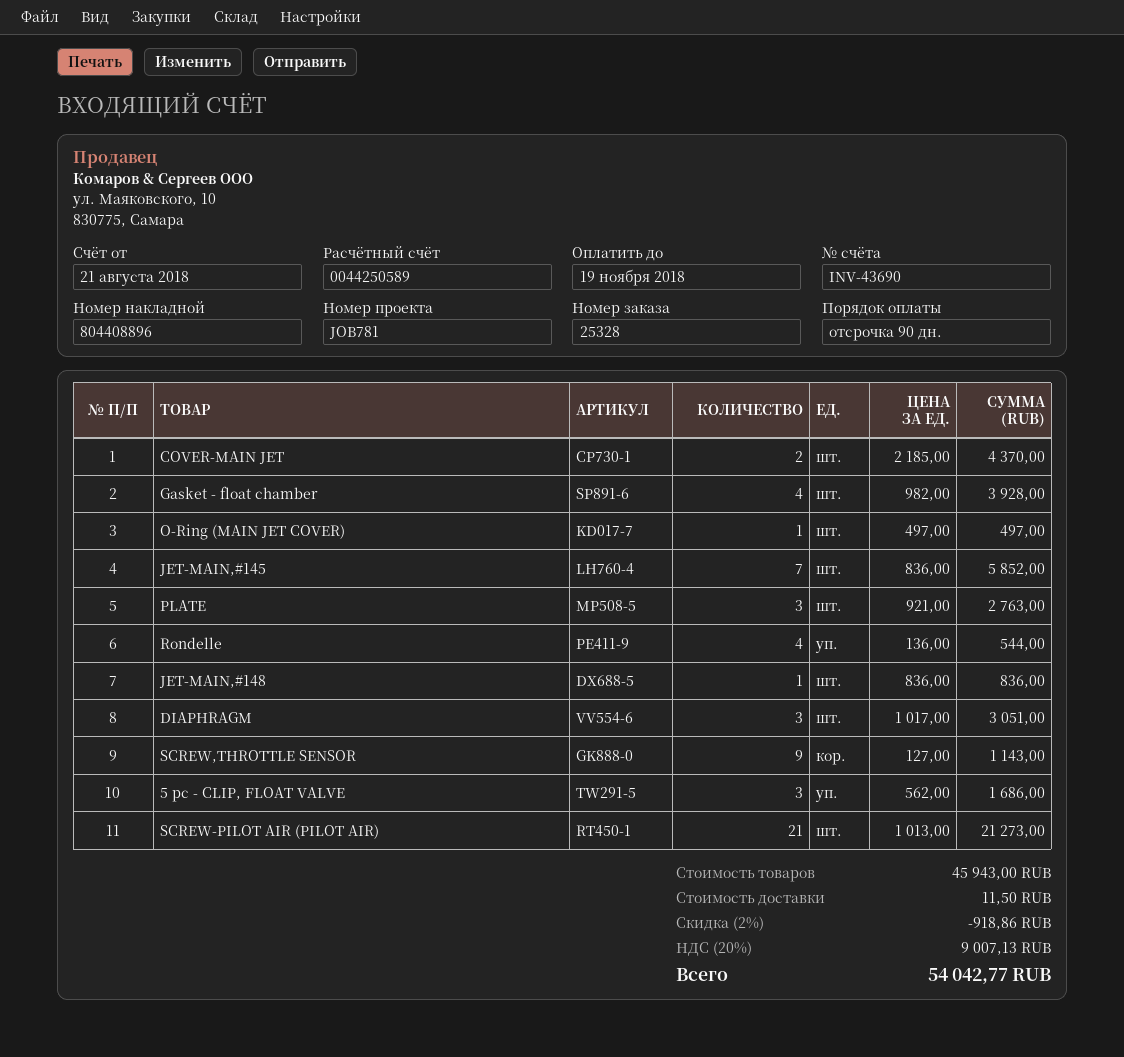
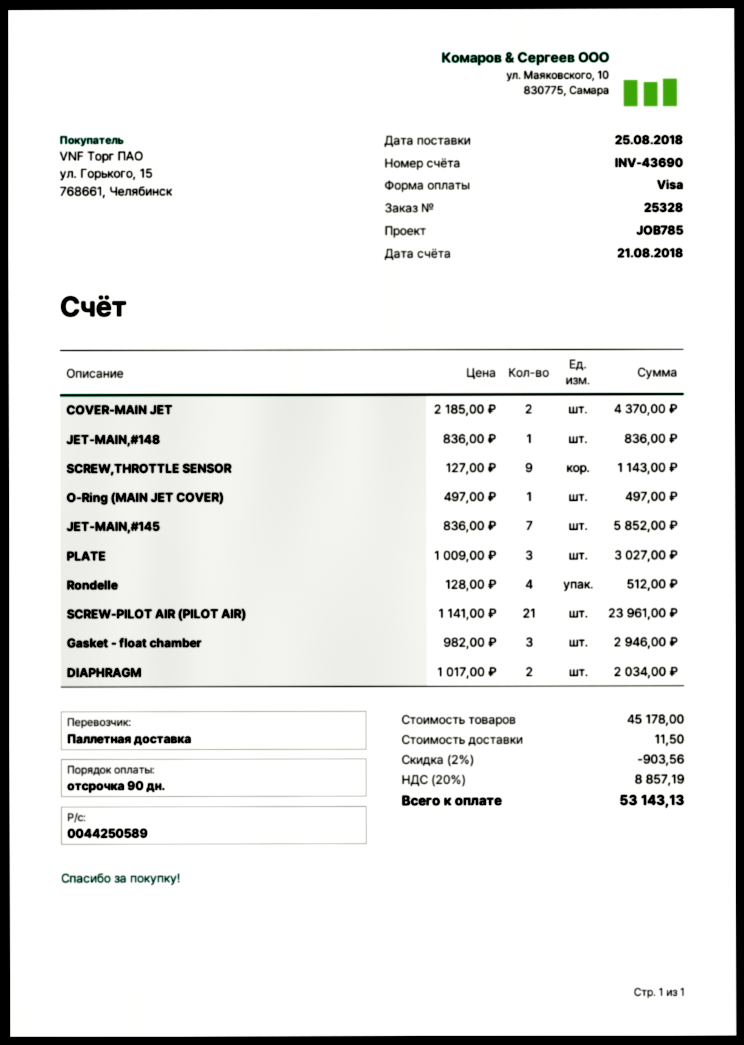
reference: JOB781 -> JOB785
Gasket - float chamber: 4 x 982.00 = 3928.00 -> 3 x 982.00 = 2946.00
PLATE: 3 x 921.00 = 2763.00 -> 3 x 1009.00 = 3027.00
Rondelle: 4 x 136.00 = 544.00 -> 4 x 128.00 = 512.00
DIAPHRAGM: 3 x 1017.00 = 3051.00 -> 2 x 1017.00 = 2034.00
5 pc - CLIP, FLOAT VALVE: 3 x 562.00 = 1686.00 -> none
SCREW-PILOT AIR (PILOT AIR): 21 x 1013.00 = 21273.00 -> 21 x 1141.00 = 23961.00
subtotal: 45943.00 -> 45178.00
discount: 2% = 918.86 -> 2% = 903.56
tax: 20% = 9007.13 -> 20% = 8857.19
total: 54042.77 -> 53143.13

